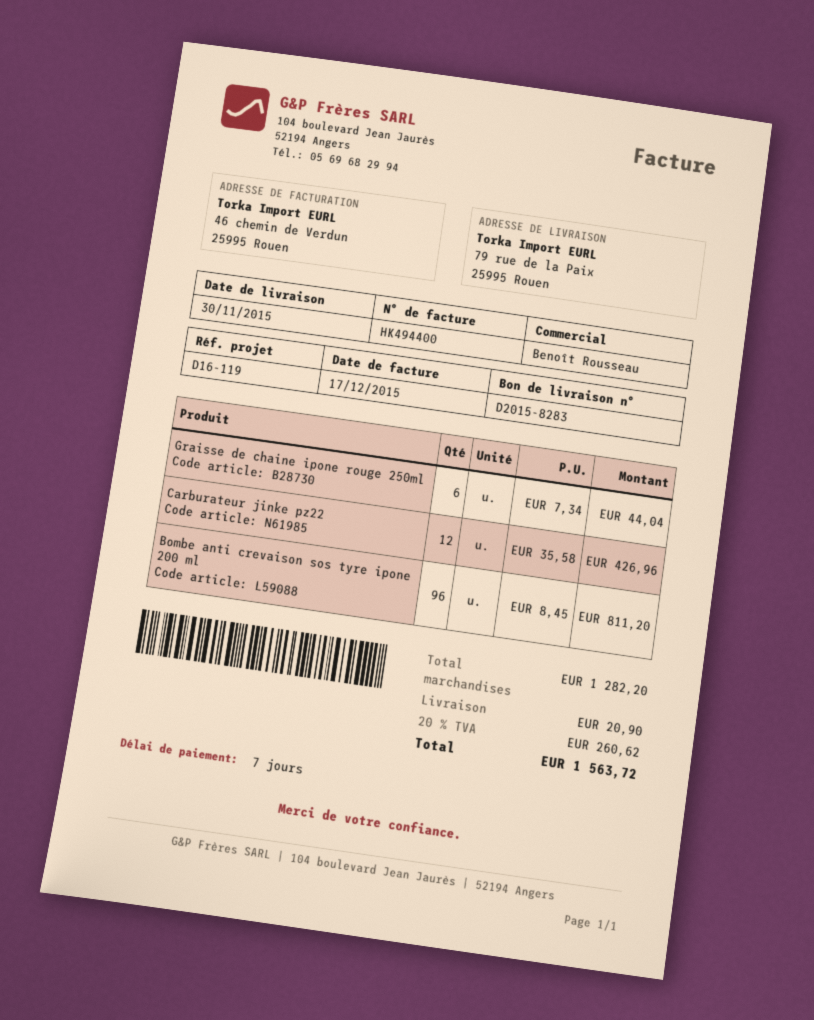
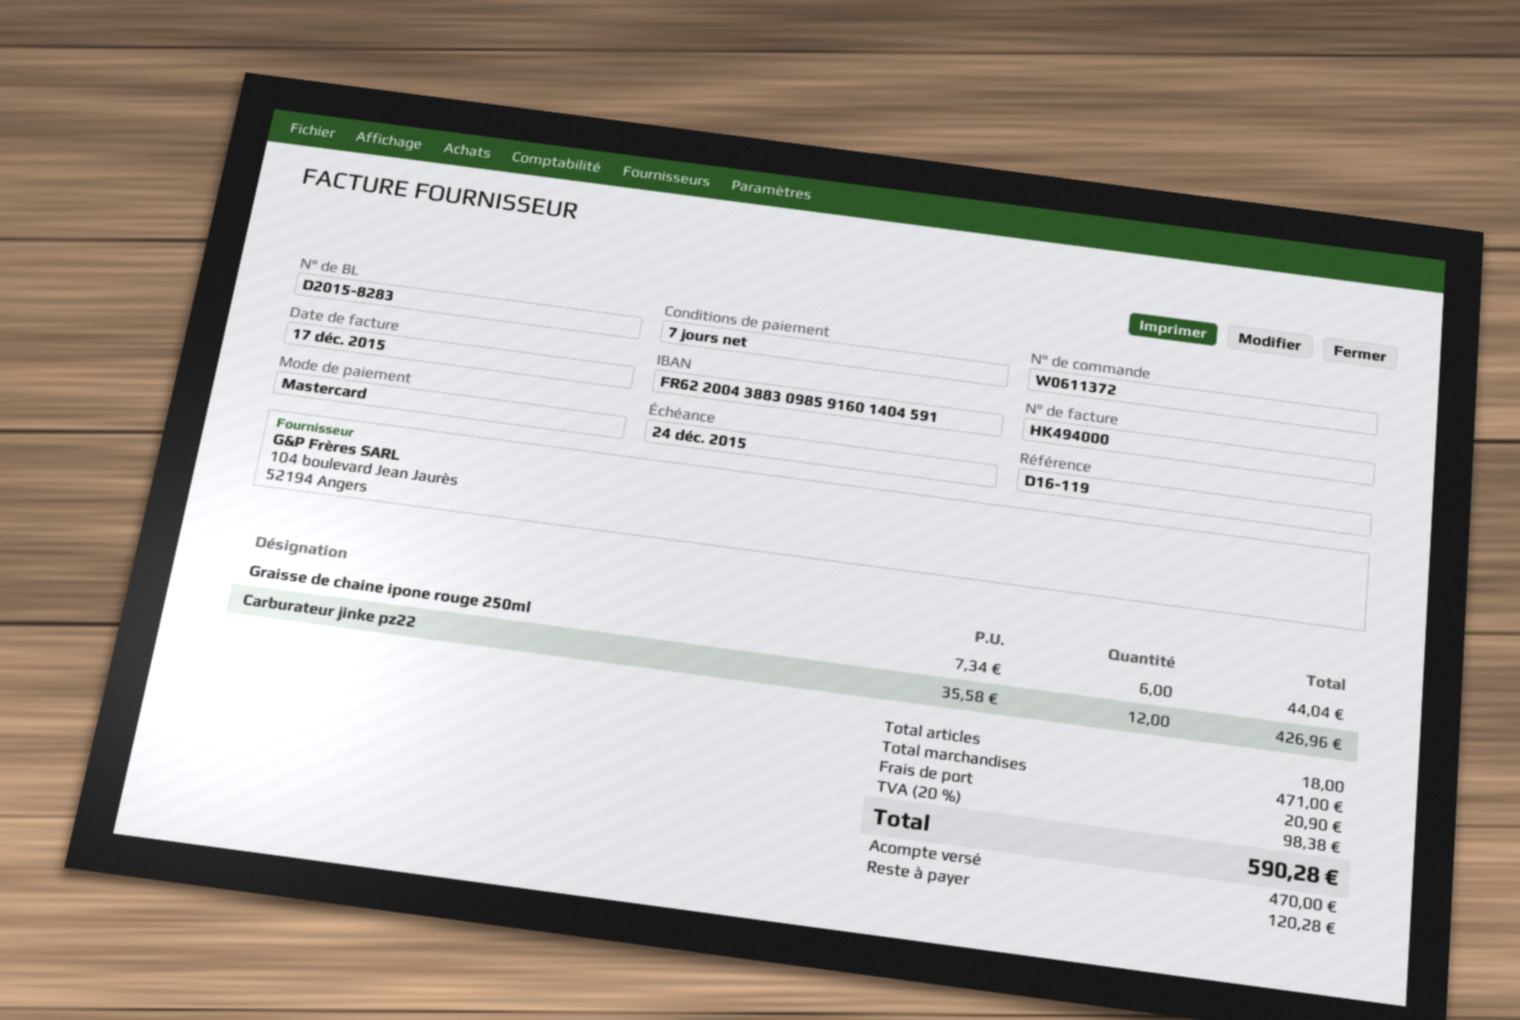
invoice number: HK494400 -> HK494000
Bombe anti crevaison sos tyre ipone 200 ml: 96 x 8.45 = 811.20 -> none
subtotal: 1282.20 -> 471.00
tax: 20% = 260.62 -> 20% = 98.38
total: 1563.72 -> 590.28

